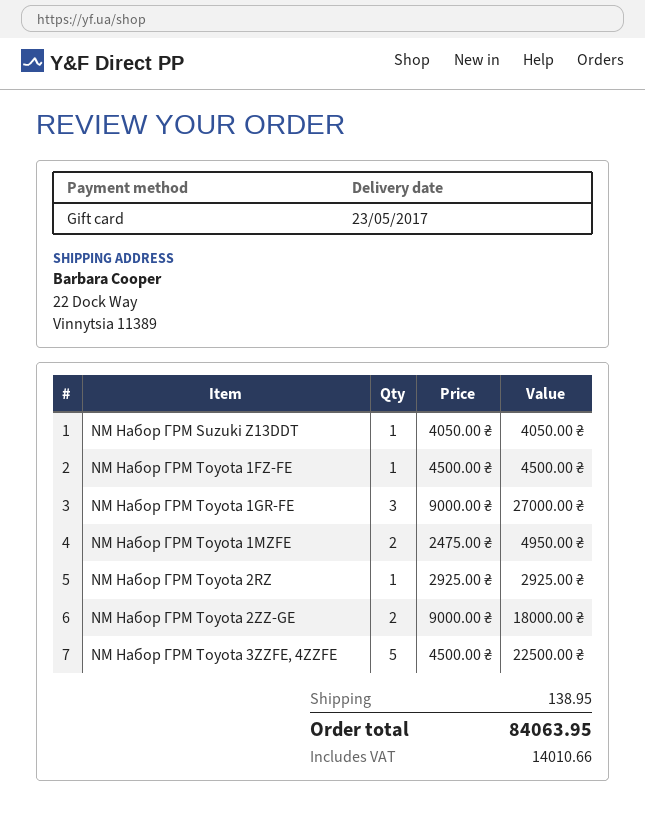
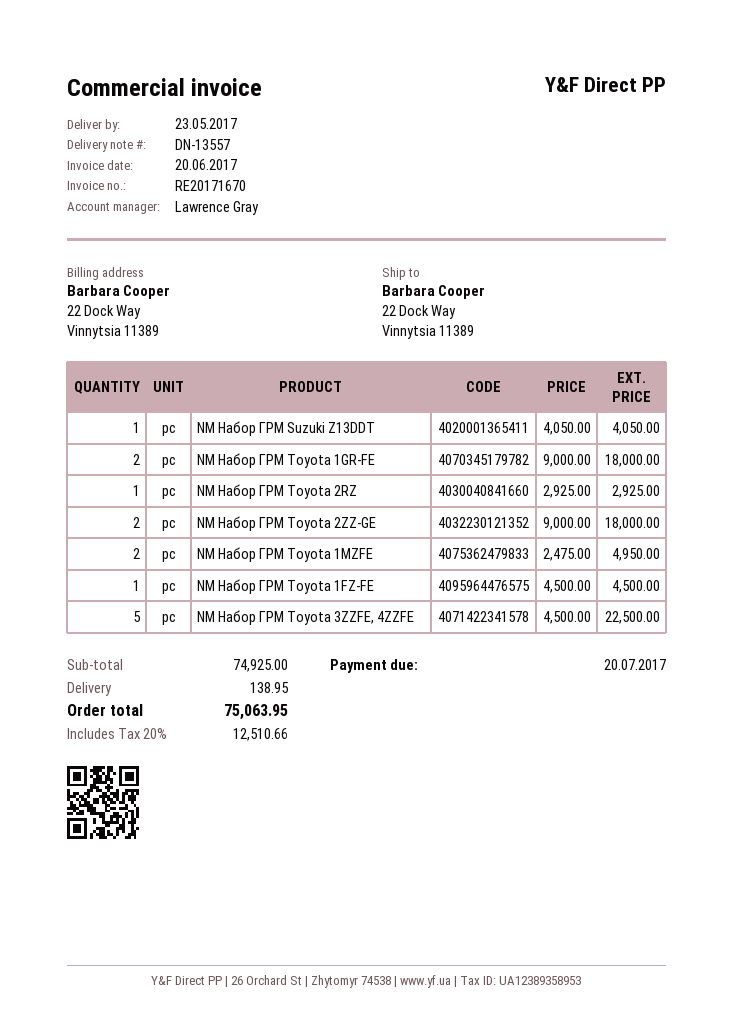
NM Набор ГРМ Toyota 1GR-FE: 3 x 9000.00 = 27000.00 -> 2 x 9000.00 = 18000.00
tax: 14010.66 -> 12510.66
total: 84063.95 -> 75063.95

